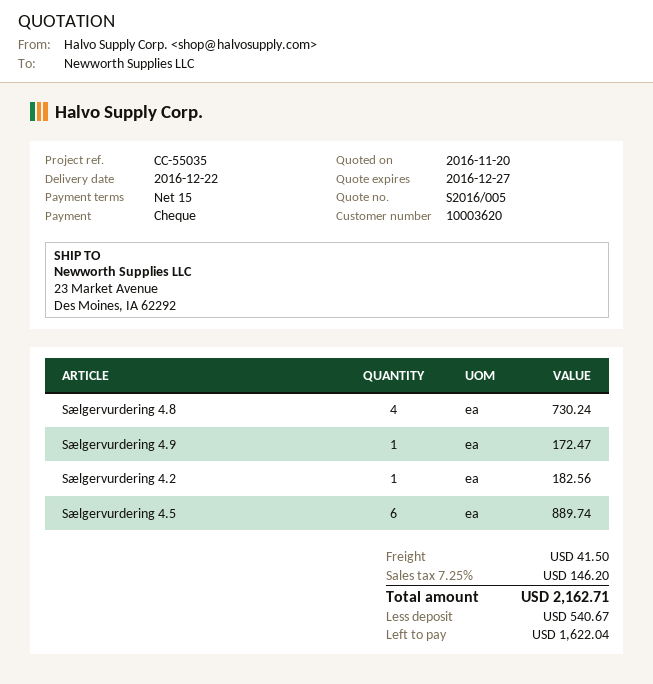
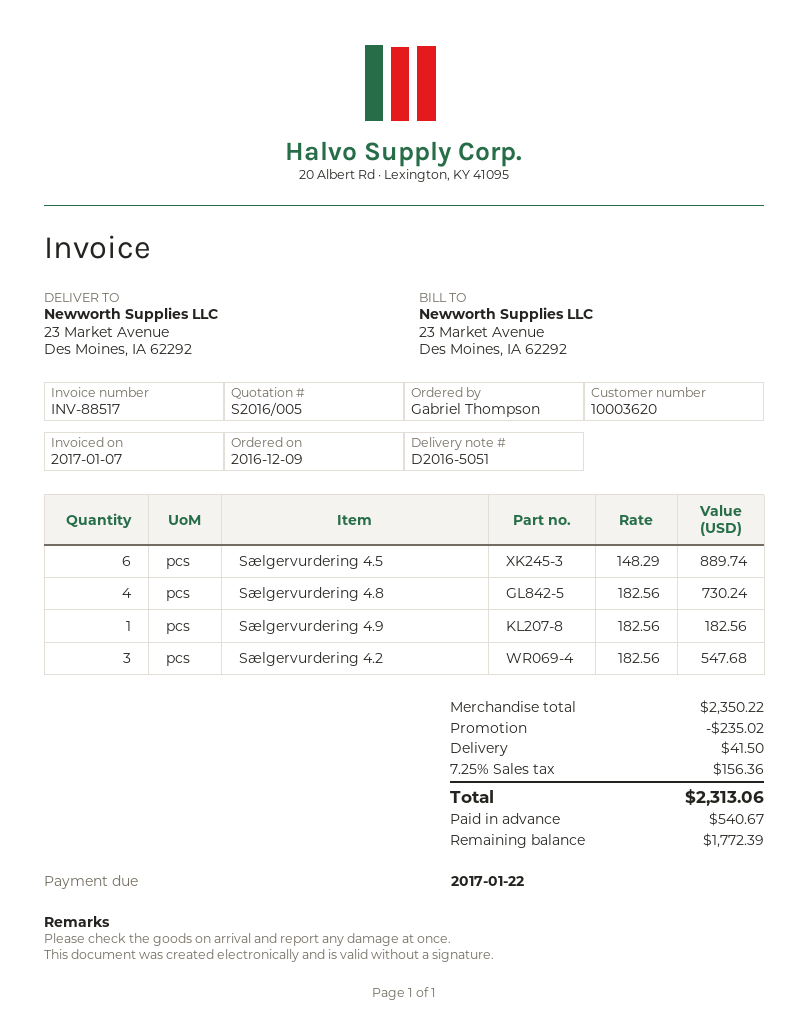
Sælgervurdering 4.9: 1 for 172.47 -> 1 for 182.56
Sælgervurdering 4.2: 1 for 182.56 -> 3 for 547.68
discount: none -> 235.02
tax: 7.25% = 146.20 -> 7.25% = 156.36
total: 2162.71 -> 2313.06
balance: 1622.04 -> 1772.39

